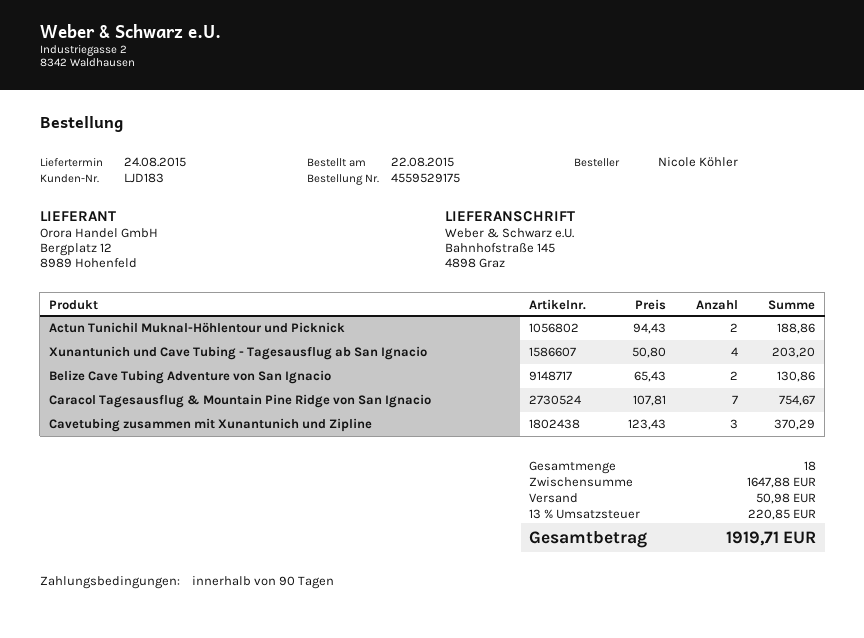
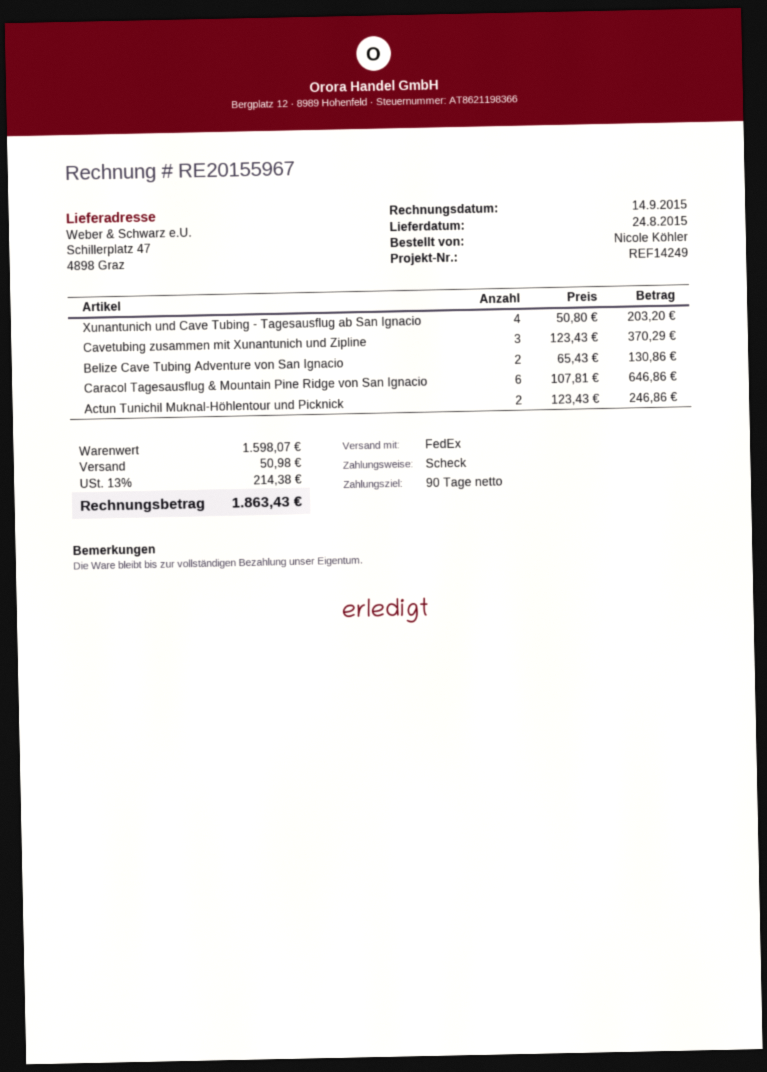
ship to: Bahnhofstraße 145, 4898 Graz -> Schillerplatz 47, 4898 Graz
Actun Tunichil Muknal-Höhlentour und Picknick: 2 x 94.43 = 188.86 -> 2 x 123.43 = 246.86
Caracol Tagesausflug & Mountain Pine Ridge von San Ignacio: 7 x 107.81 = 754.67 -> 6 x 107.81 = 646.86
subtotal: 1647.88 -> 1598.07
tax: 13% = 220.85 -> 13% = 214.38
total: 1919.71 -> 1863.43

